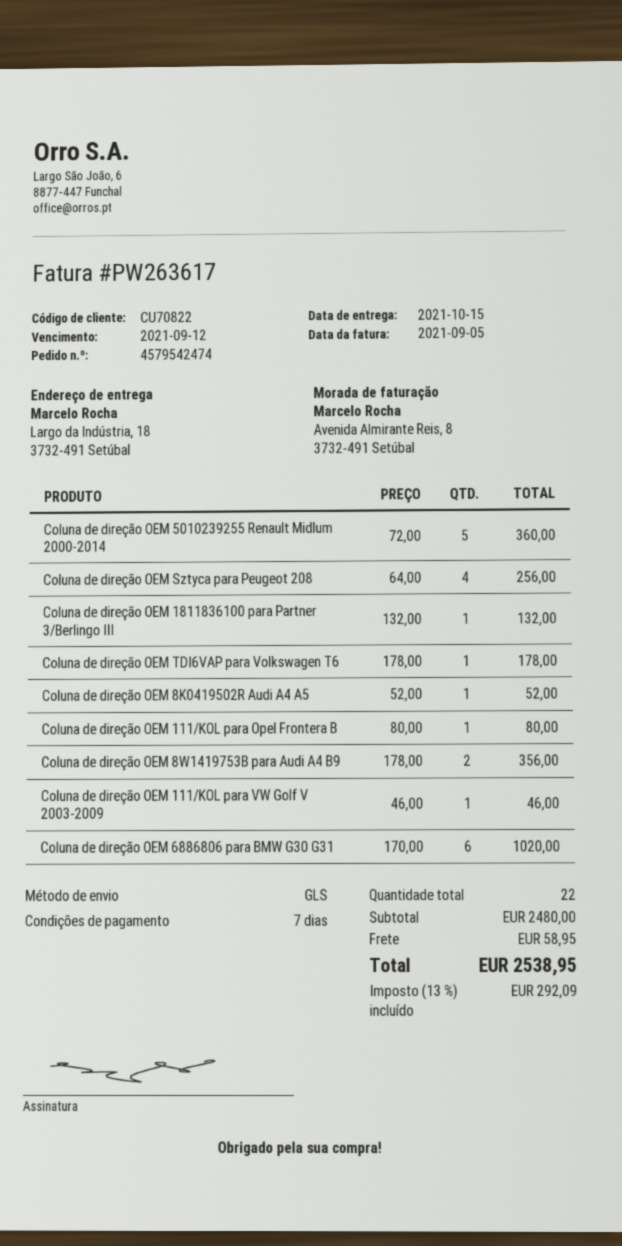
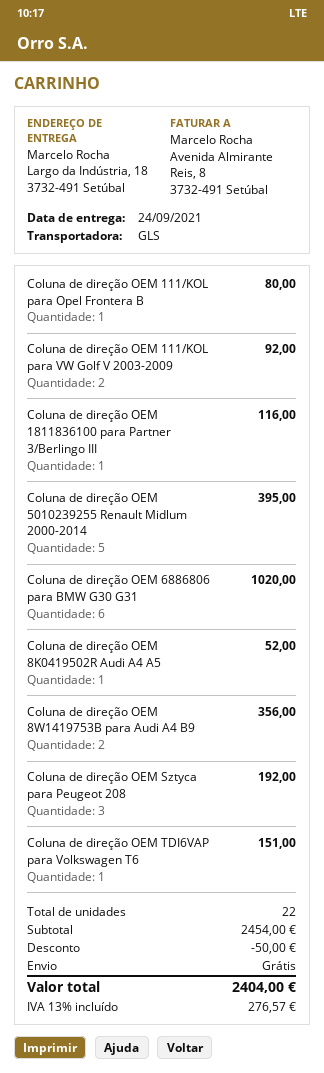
delivery date: 2021-10-15 -> 2021-09-24
Coluna de direção OEM 5010239255 Renault Midlum 2000-2014: 5 for 360.00 -> 5 for 395.00
Coluna de direção OEM Sztyca para Peugeot 208: 4 for 256.00 -> 3 for 192.00
Coluna de direção OEM 1811836100 para Partner 3/Berlingo III: 1 for 132.00 -> 1 for 116.00
Coluna de direção OEM TDI6VAP para Volkswagen T6: 1 for 178.00 -> 1 for 151.00
Coluna de direção OEM 111/KOL para VW Golf V 2003-2009: 1 for 46.00 -> 2 for 92.00
subtotal: 2480.00 -> 2454.00
discount: none -> 50.00
shipping: 58.95 -> 0.00
tax: 13% = 292.09 -> 13% = 276.57
total: 2538.95 -> 2404.00

